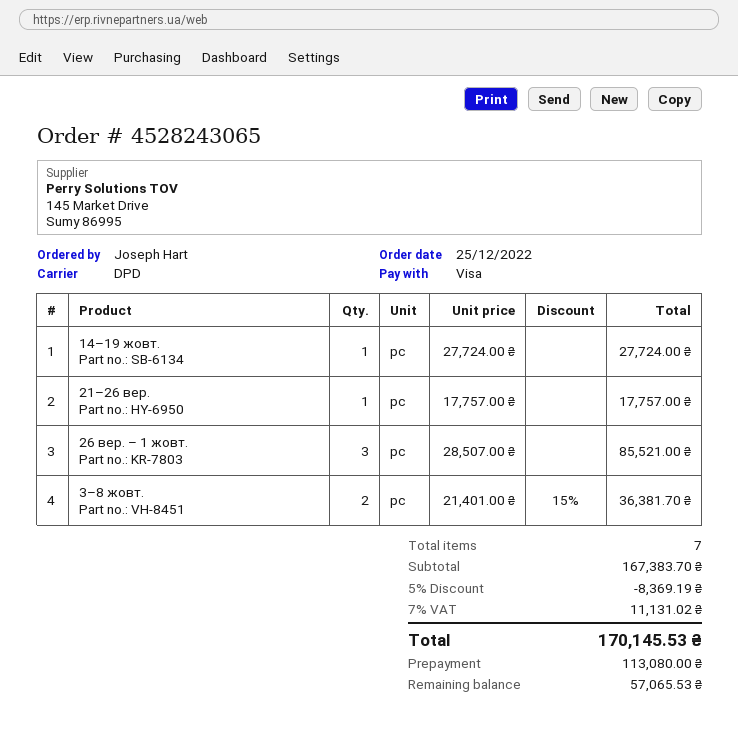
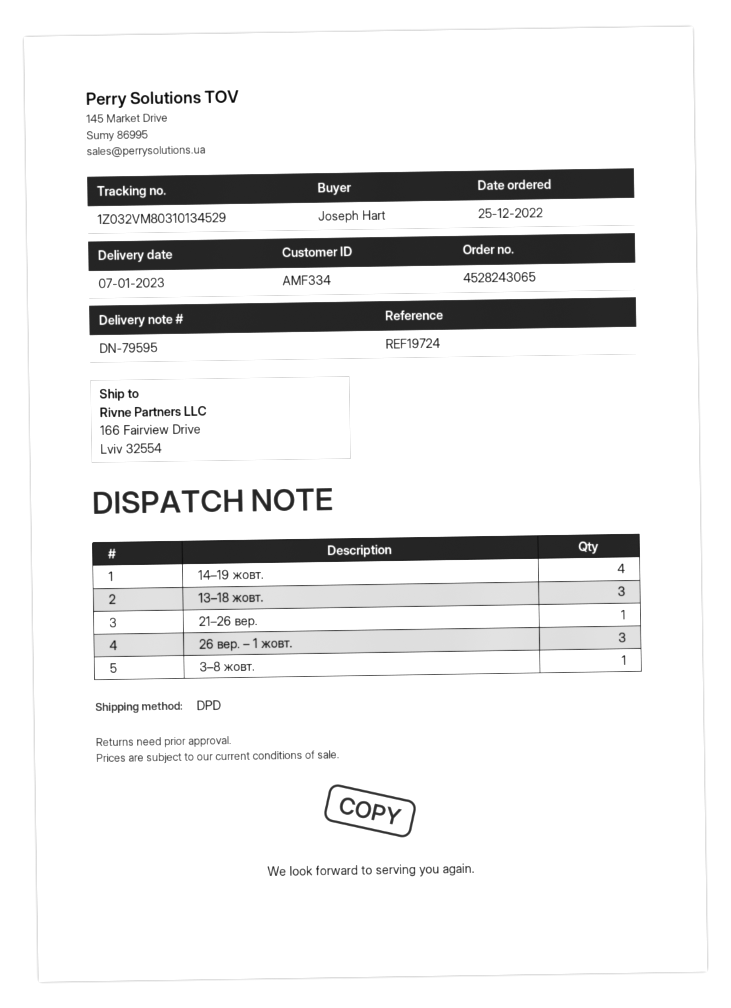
14–19 жовт.: 1 -> 4
3–8 жовт.: 2 -> 1
13–18 жовт.: none -> 3

